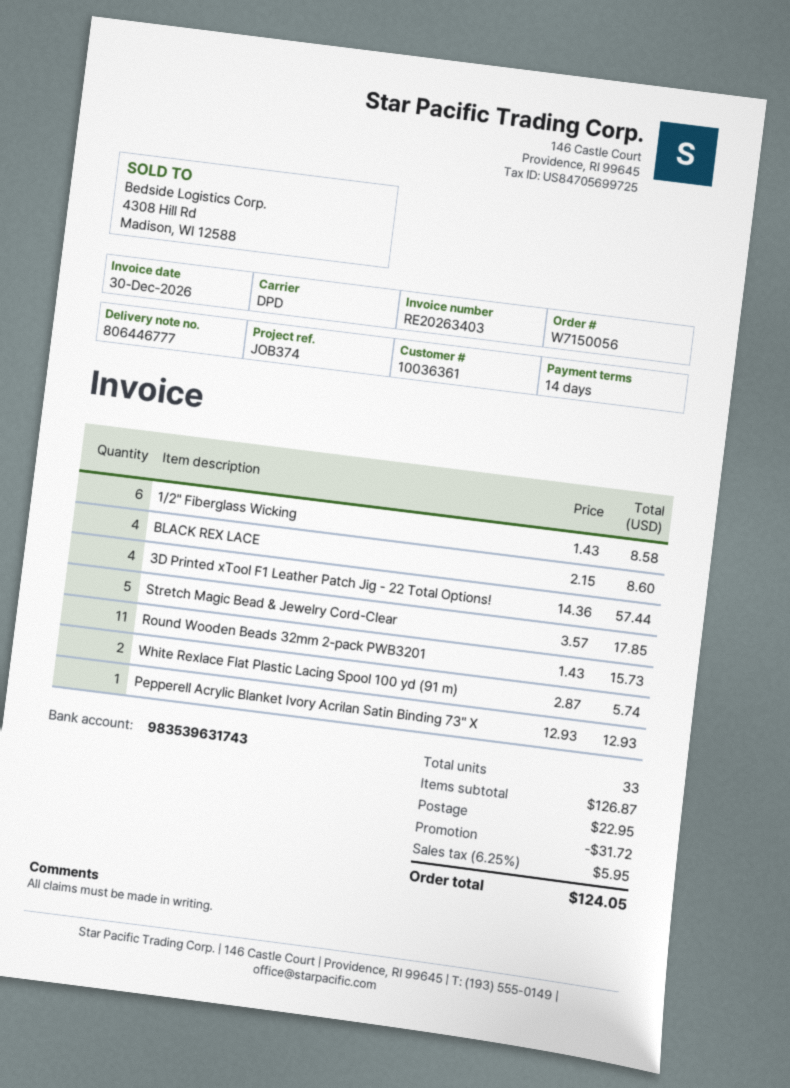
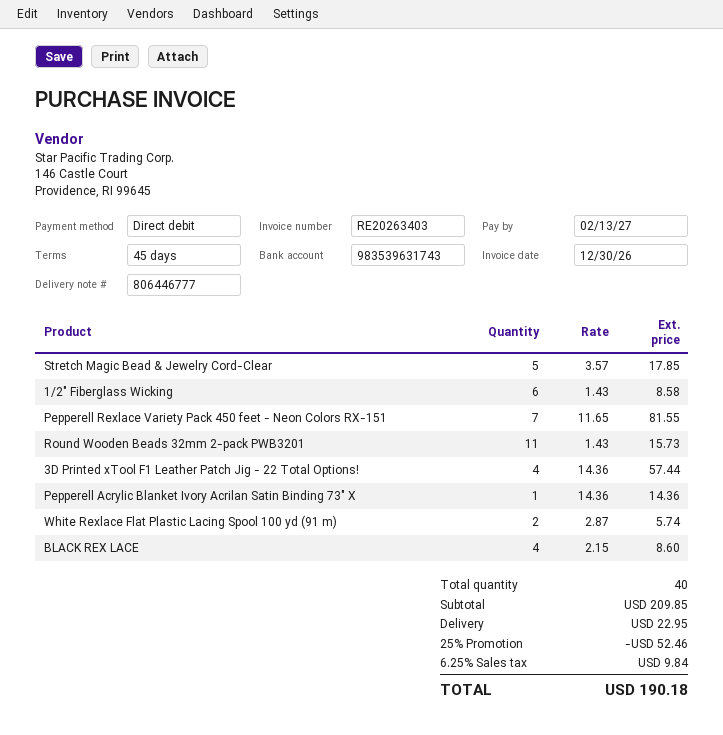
payment terms: 14 days -> 45 days
Pepperell Acrylic Blanket Ivory Acrilan Satin Binding 73" X: 1 x 12.93 = 12.93 -> 1 x 14.36 = 14.36
Pepperell Rexlace Variety Pack 450 feet - Neon Colors RX-151: none -> 7 x 11.65 = 81.55
total quantity: 33 -> 40
subtotal: 126.87 -> 209.85
discount: 31.72 -> 52.46
tax: 6.25% = 5.95 -> 6.25% = 9.84
total: 124.05 -> 190.18

